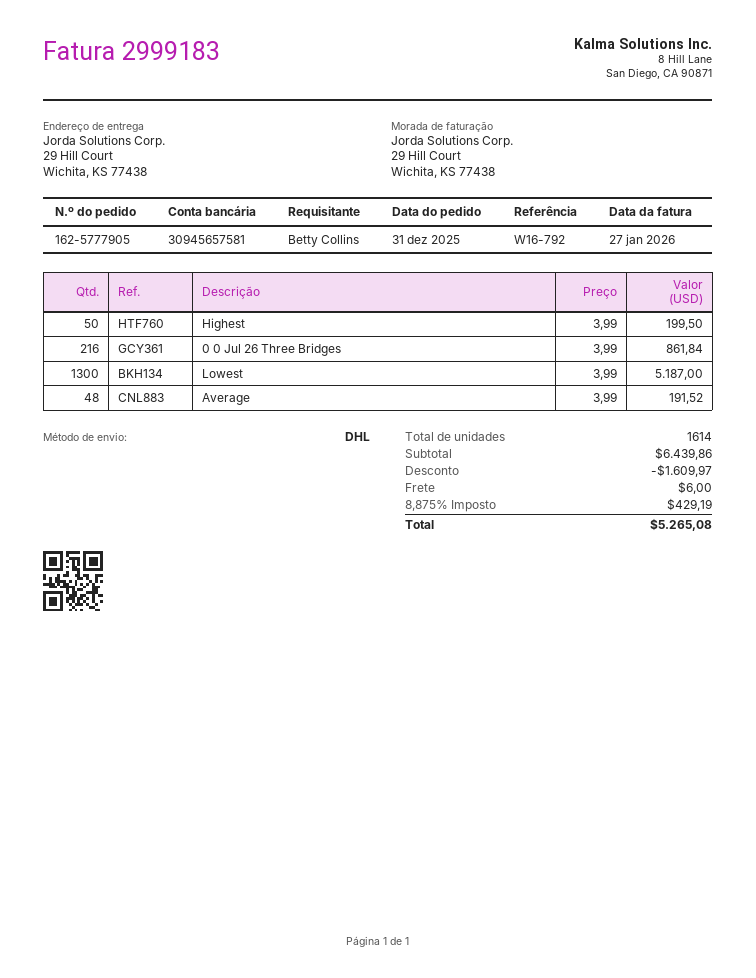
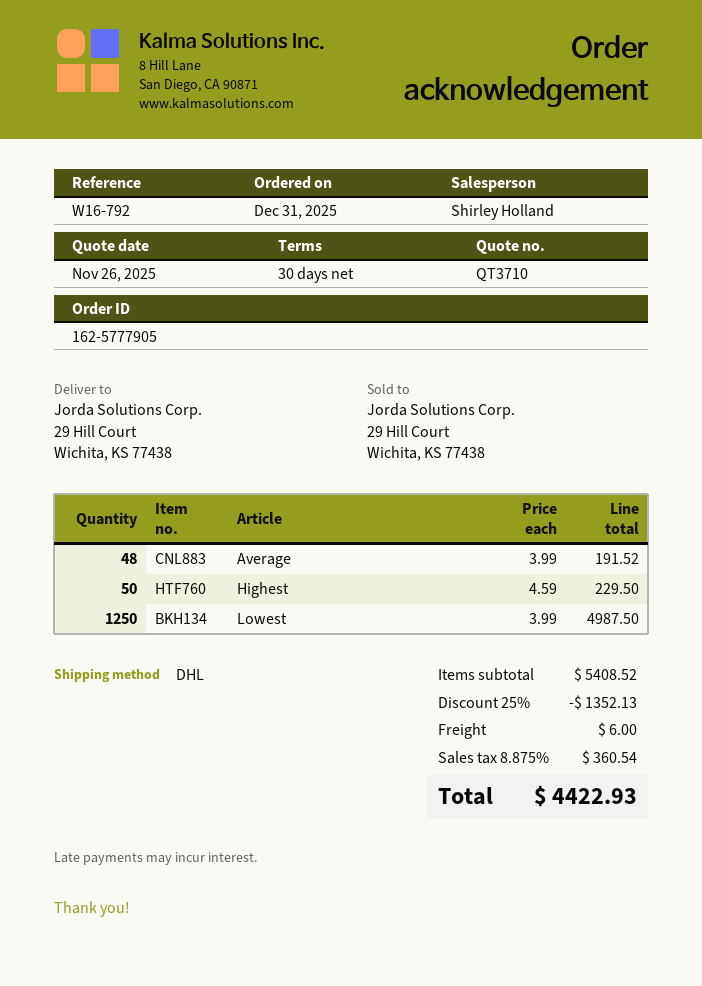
Highest: 50 x 3.99 = 199.50 -> 50 x 4.59 = 229.50
0 0 Jul 26 Three Bridges: 216 x 3.99 = 861.84 -> none
Lowest: 1300 x 3.99 = 5187.00 -> 1250 x 3.99 = 4987.50
subtotal: 6439.86 -> 5408.52
discount: 1609.97 -> 1352.13
tax: 8.875% = 429.19 -> 8.875% = 360.54
total: 5265.08 -> 4422.93

